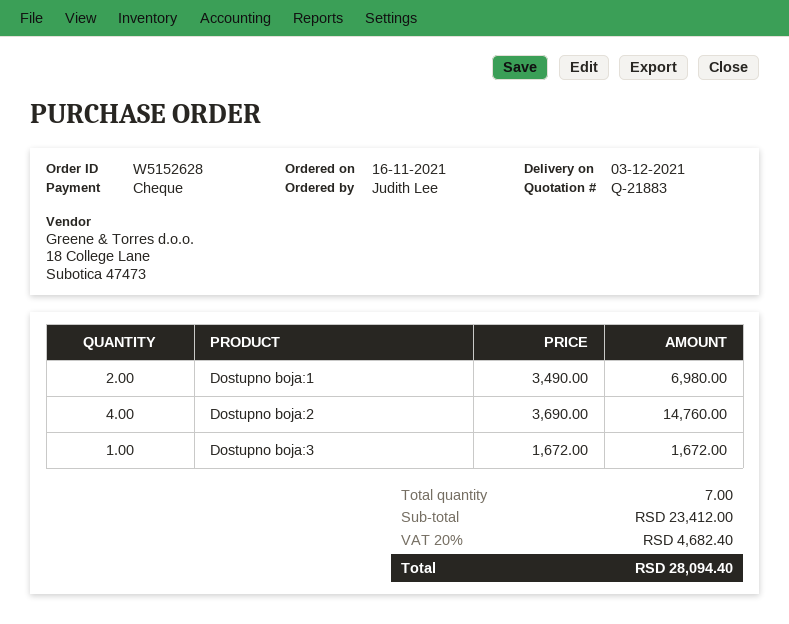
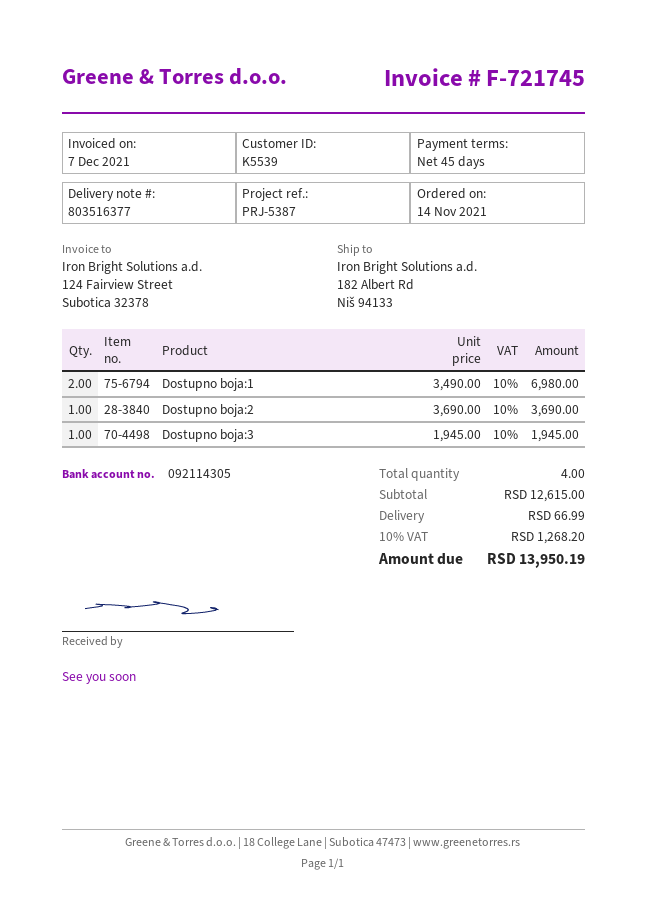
order date: 2021-11-16 -> 2021-11-14
Dostupno boja:2: 4 x 3690.00 = 14760.00 -> 1 x 3690.00 = 3690.00
Dostupno boja:3: 1 x 1672.00 = 1672.00 -> 1 x 1945.00 = 1945.00
total quantity: 7 -> 4
subtotal: 23412.00 -> 12615.00
shipping: none -> 66.99
tax: 20% = 4682.40 -> 10% = 1268.20
total: 28094.40 -> 13950.19

